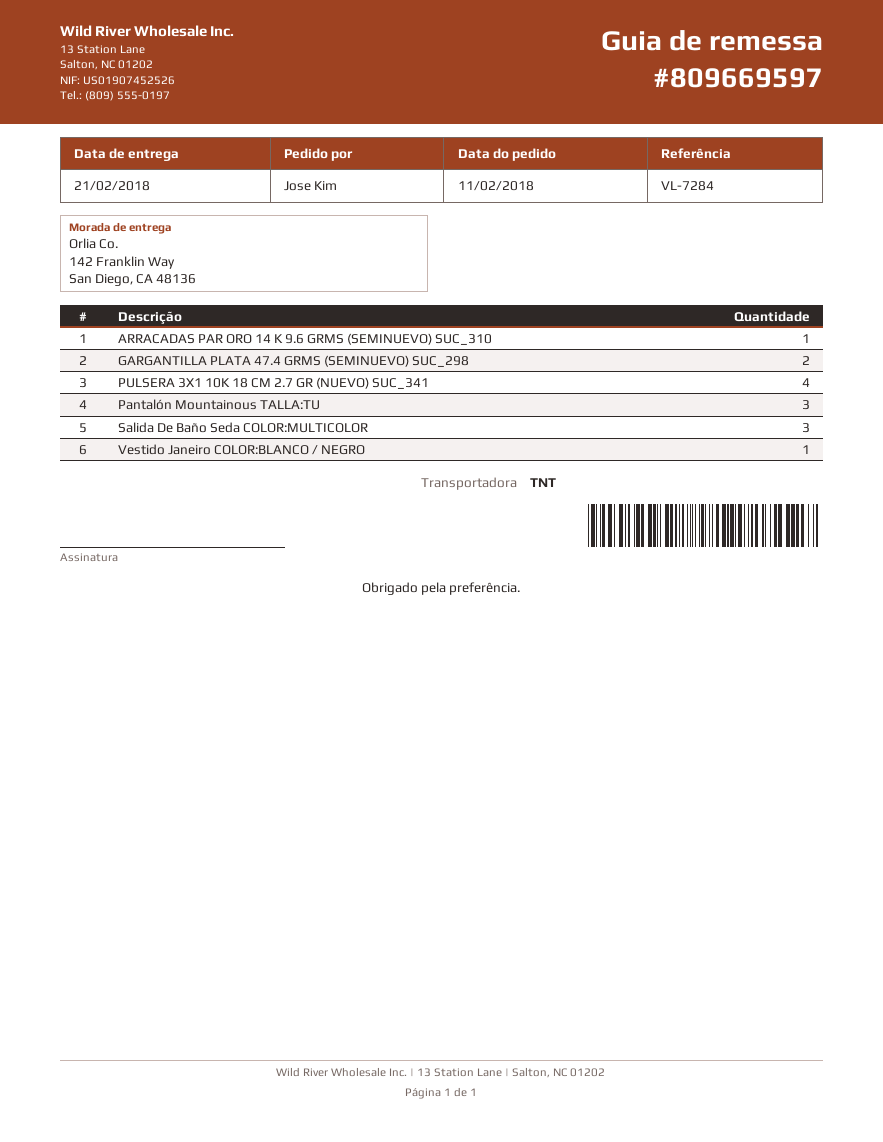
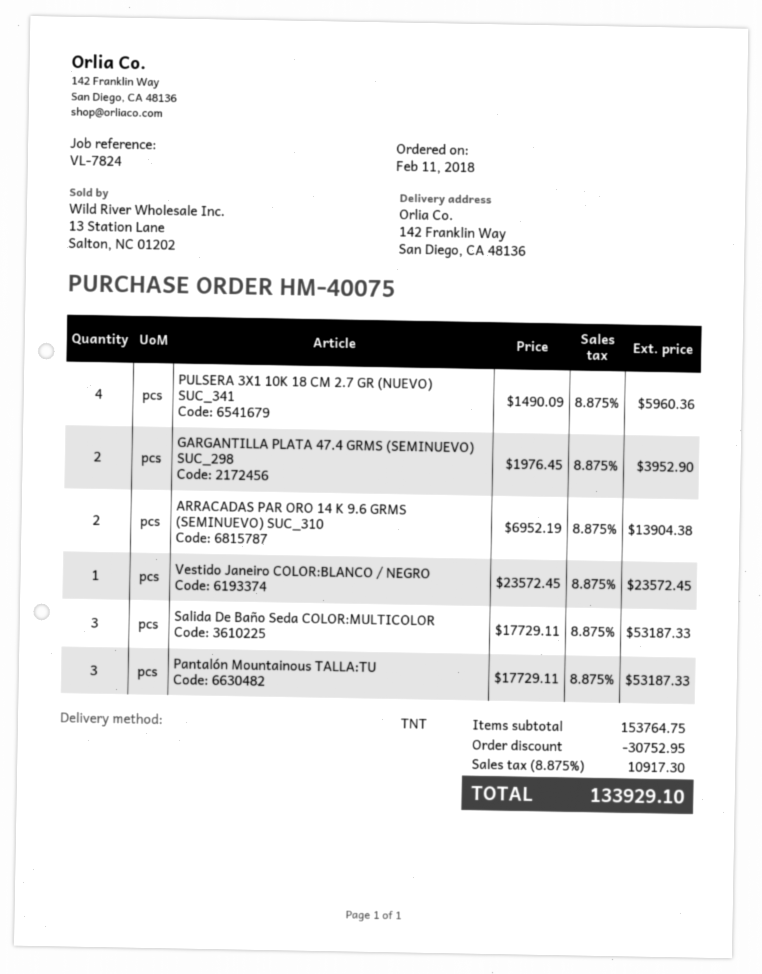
reference: VL-7284 -> VL-7824
ARRACADAS PAR ORO 14 K 9.6 GRMS (SEMINUEVO) SUC_310: 1 -> 2

